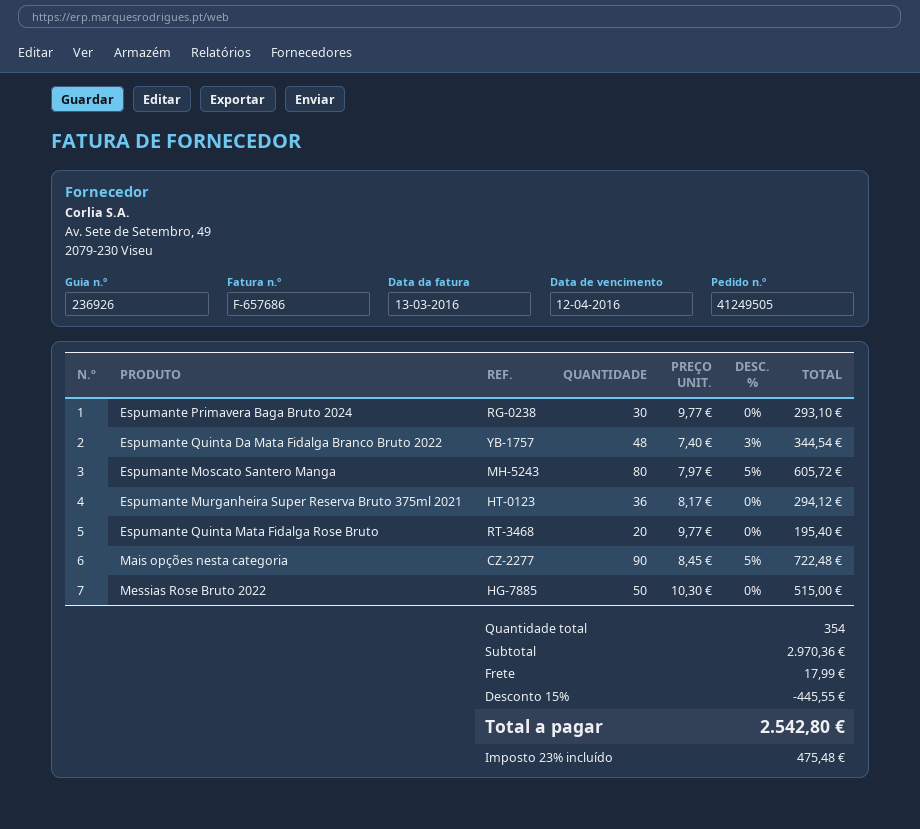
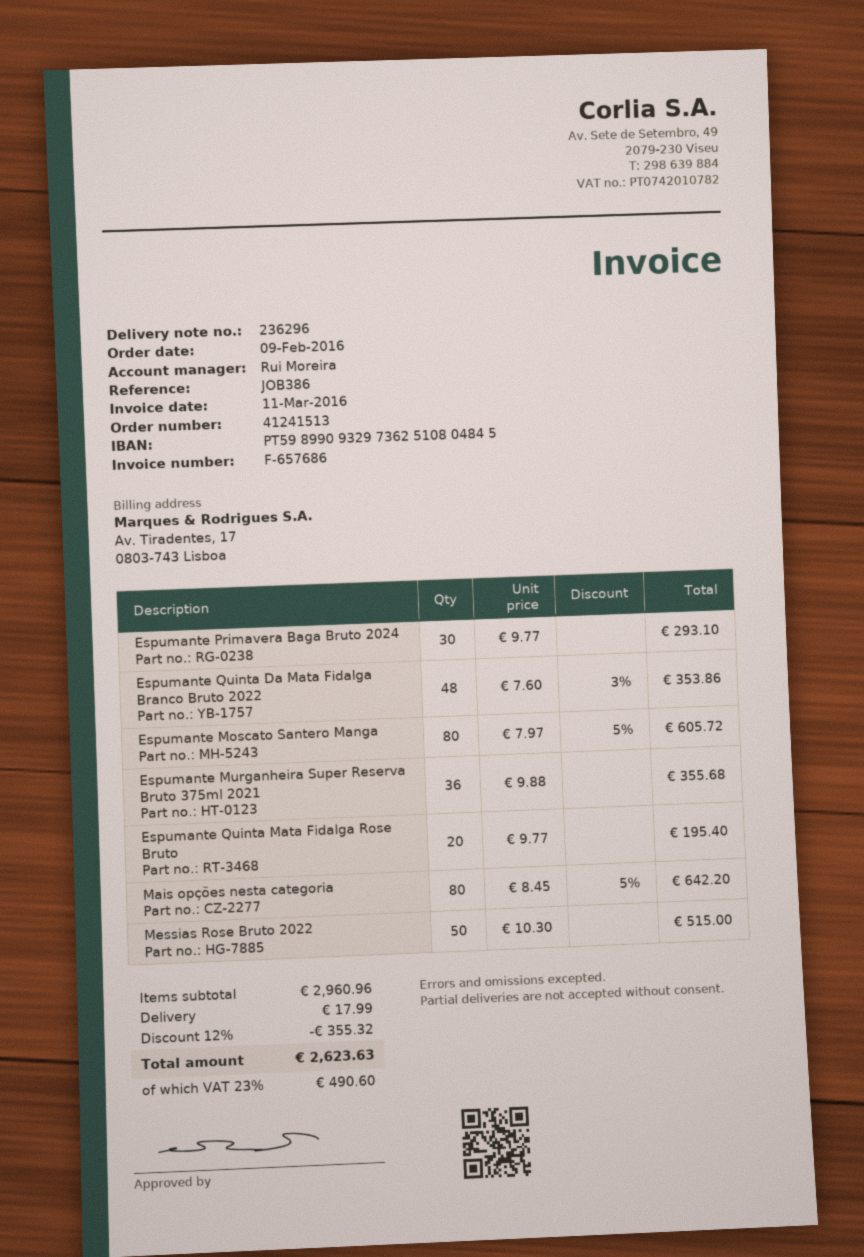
order number: 41249505 -> 41241513
delivery note number: 236926 -> 236296
invoice date: 2016-03-13 -> 2016-03-11
Espumante Quinta Da Mata Fidalga Branco Bruto 2022: 48 x 7.40 - 3% = 344.54 -> 48 x 7.60 - 3% = 353.86
Espumante Murganheira Super Reserva Bruto 375ml 2021: 36 x 8.17 = 294.12 -> 36 x 9.88 = 355.68
Mais opções nesta categoria: 90 x 8.45 - 5% = 722.48 -> 80 x 8.45 - 5% = 642.20
subtotal: 2970.36 -> 2960.96
discount: 15% = 445.55 -> 12% = 355.32
tax: 23% = 475.48 -> 23% = 490.60
total: 2542.80 -> 2623.63

